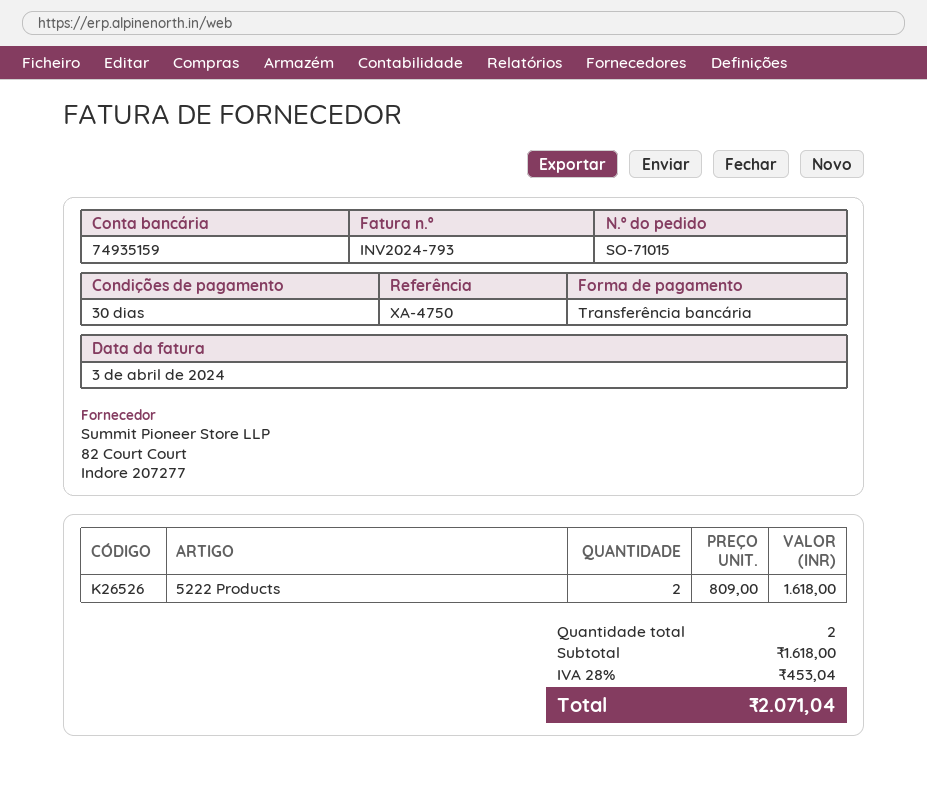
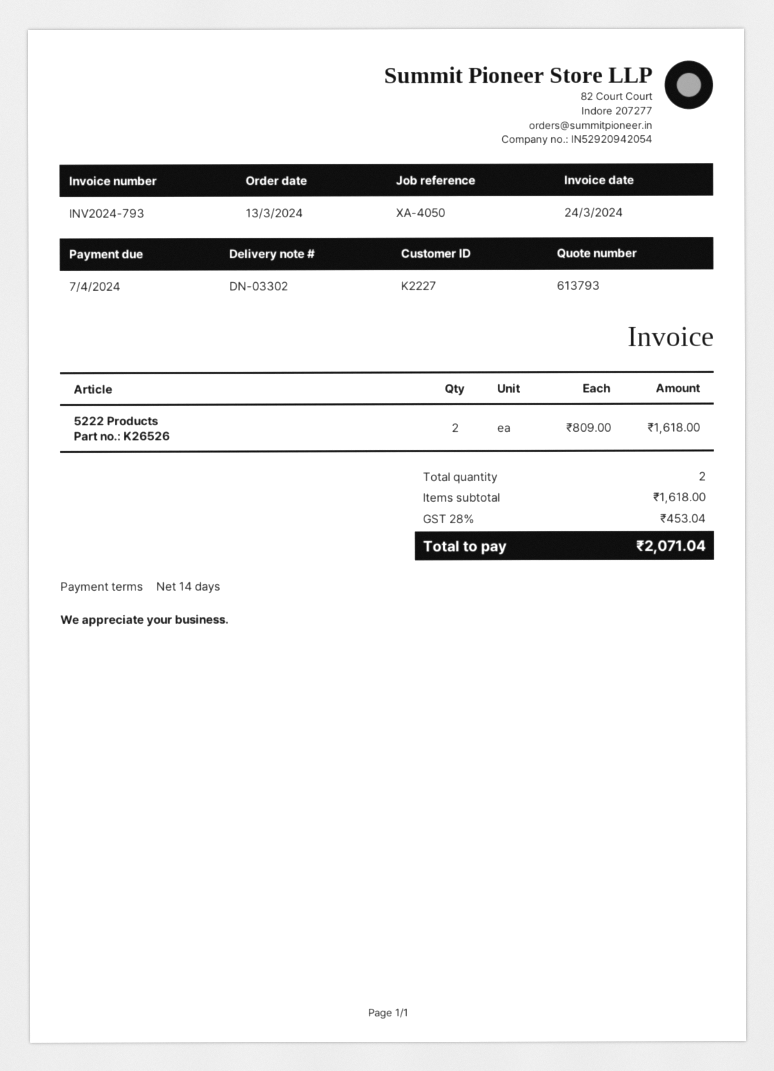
invoice date: 2024-04-03 -> 2024-03-24
payment terms: 30 days -> 14 days
reference: XA-4750 -> XA-4050

